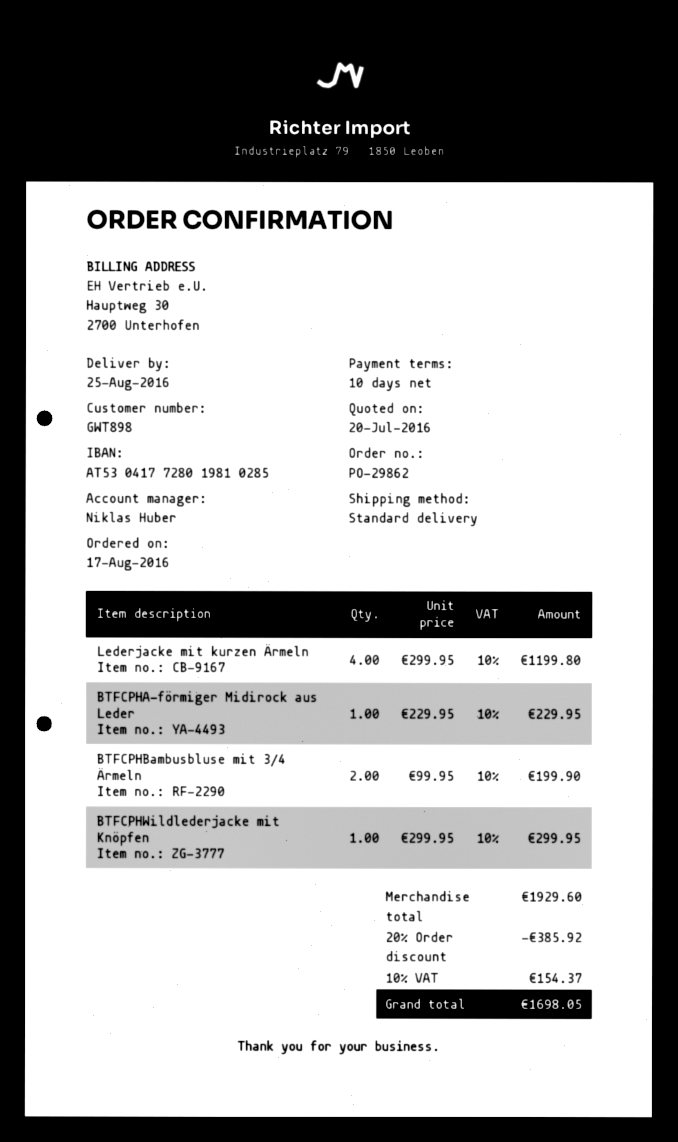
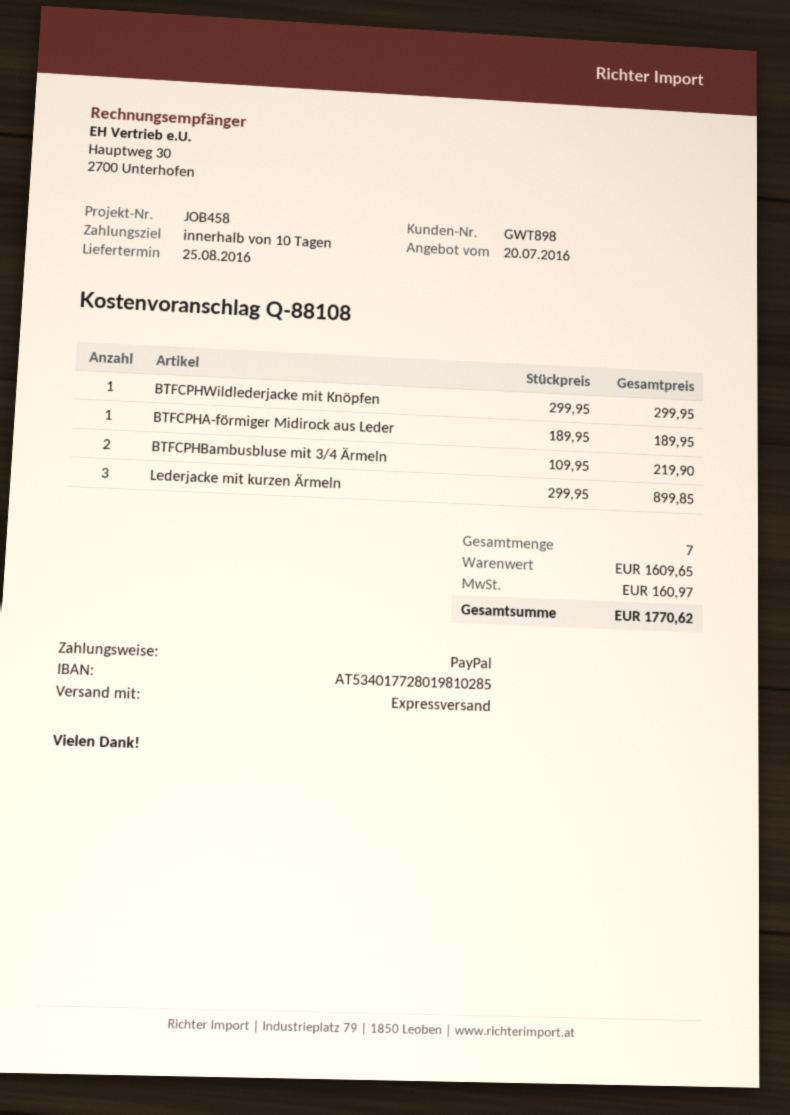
bank account: AT530417728019810285 -> AT534017728019810285
shipping method: standard -> express
Lederjacke mit kurzen Ärmeln: 4 x 299.95 = 1199.80 -> 3 x 299.95 = 899.85
BTFCPHA-förmiger Midirock aus Leder: 1 x 229.95 = 229.95 -> 1 x 189.95 = 189.95
BTFCPHBambusbluse mit 3/4 Ärmeln: 2 x 99.95 = 199.90 -> 2 x 109.95 = 219.90
subtotal: 1929.60 -> 1609.65
discount: 20% = 385.92 -> none
tax: 154.37 -> 160.97
total: 1698.05 -> 1770.62

